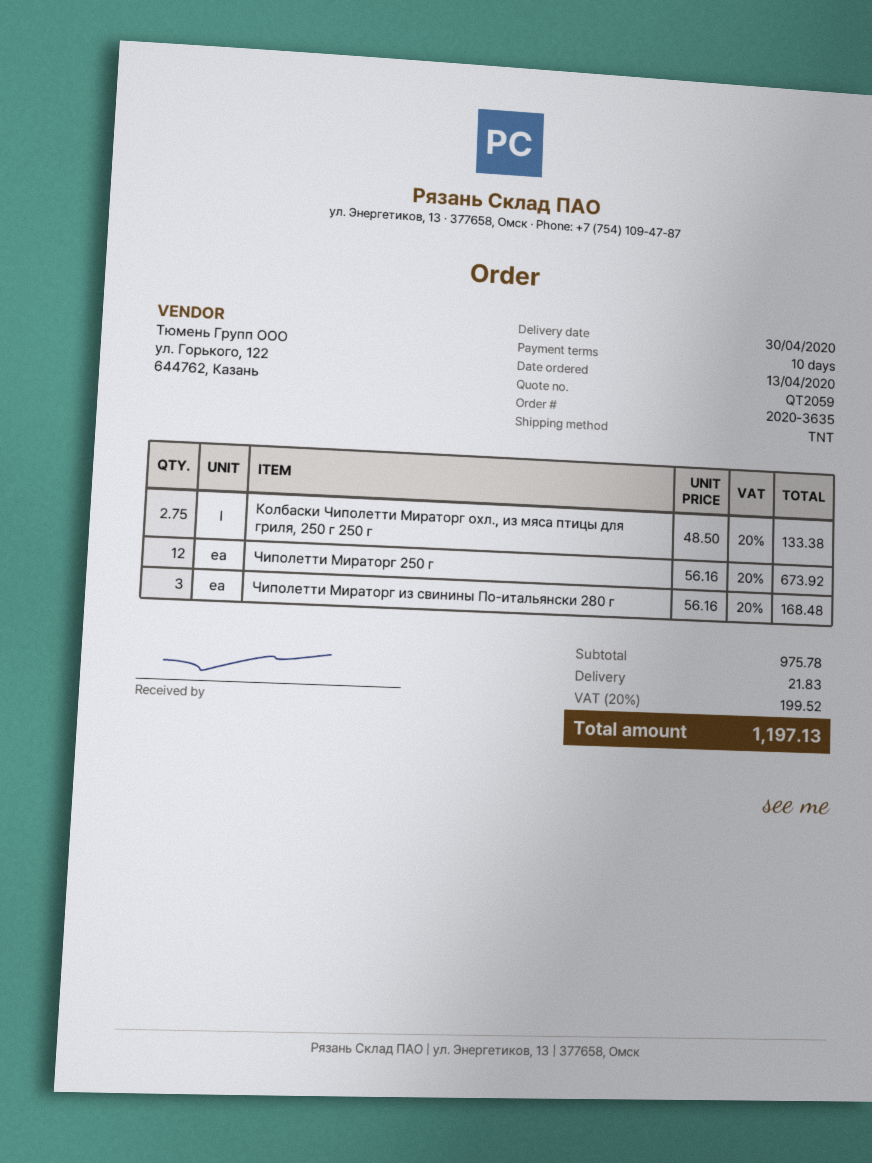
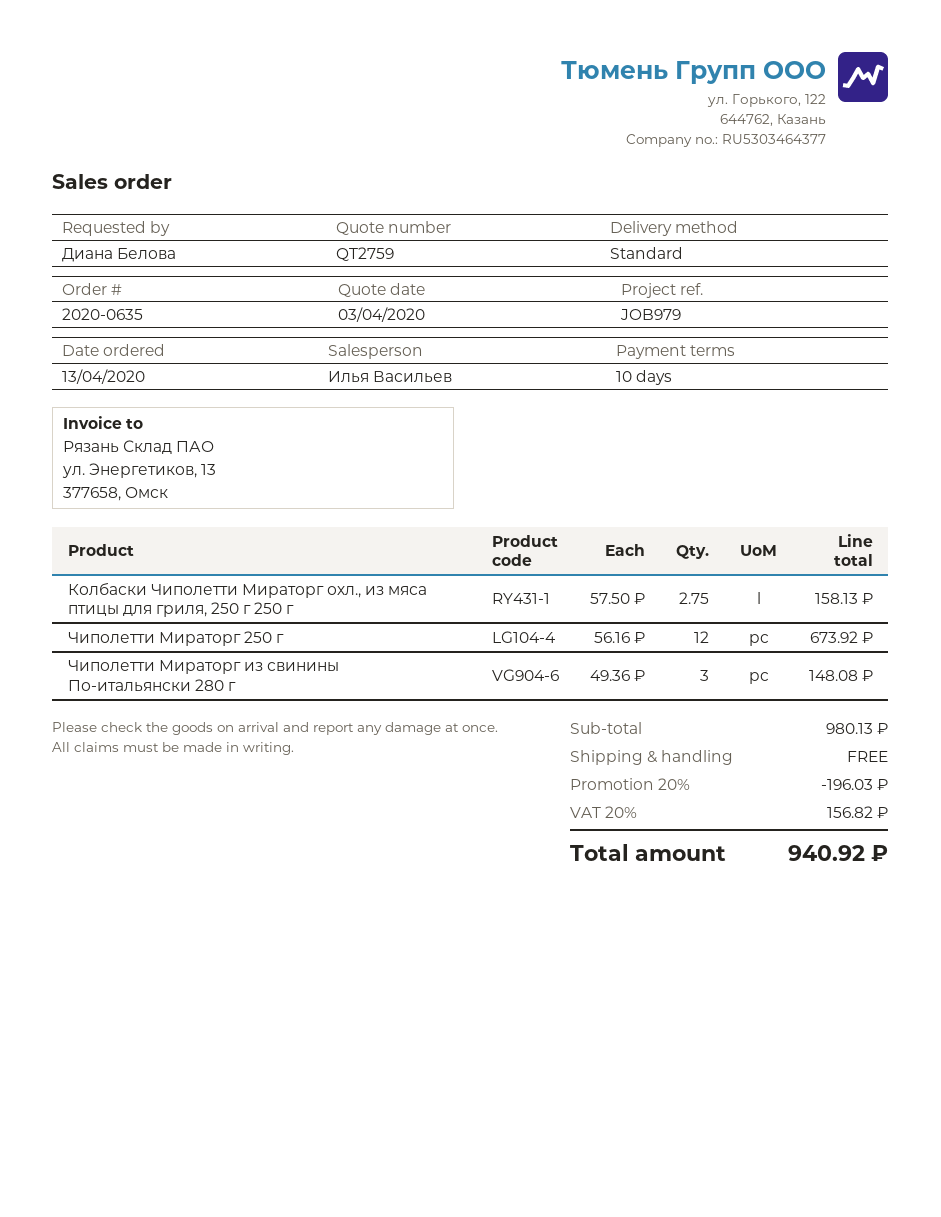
quote number: QT2059 -> QT2759
order number: 2020-3635 -> 2020-0635
shipping method: TNT -> standard
Колбаски Чиполетти Мираторг охл., из мяса птицы для гриля, 250 г 250 г: 2.75 x 48.50 = 133.38 -> 2.75 x 57.50 = 158.13
Чиполетти Мираторг из свинины По-итальянски 280 г: 3 x 56.16 = 168.48 -> 3 x 49.36 = 148.08
subtotal: 975.78 -> 980.13
discount: none -> 20% = 196.03
shipping: 21.83 -> 0.00
tax: 20% = 199.52 -> 20% = 156.82
total: 1197.13 -> 940.92

